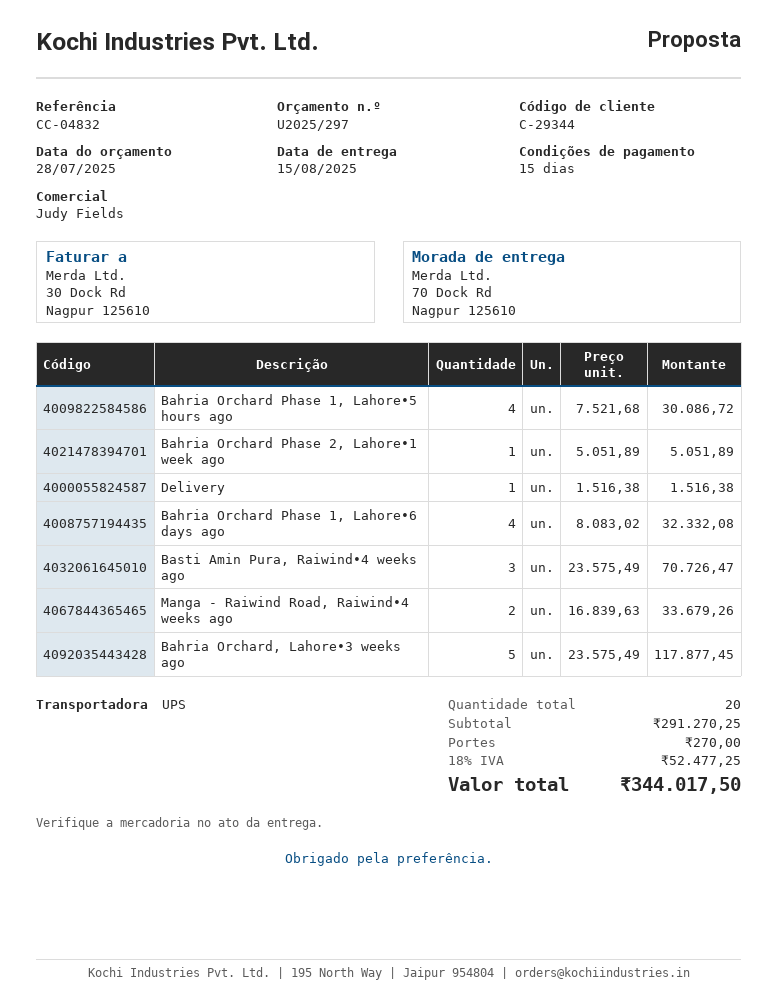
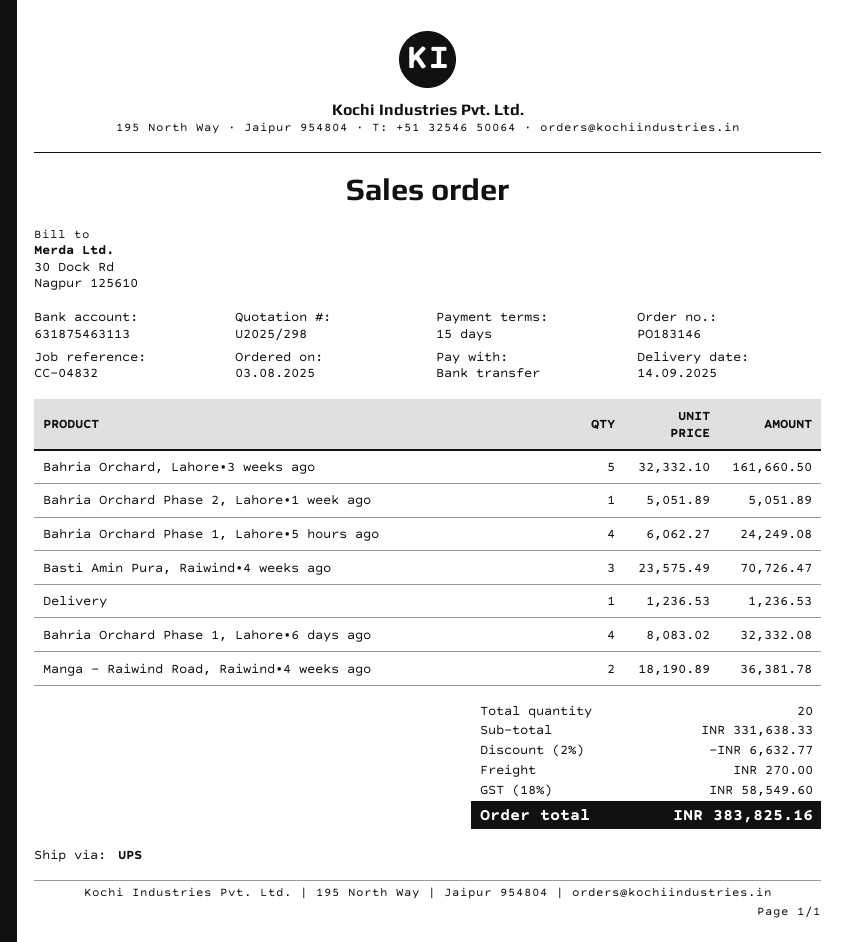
quote number: U2025/297 -> U2025/298
delivery date: 2025-08-15 -> 2025-09-14
Bahria Orchard Phase 1, Lahore•5 hours ago: 4 x 7521.68 = 30086.72 -> 4 x 6062.27 = 24249.08
Delivery: 1 x 1516.38 = 1516.38 -> 1 x 1236.53 = 1236.53
Manga - Raiwind Road, Raiwind•4 weeks ago: 2 x 16839.63 = 33679.26 -> 2 x 18190.89 = 36381.78
Bahria Orchard, Lahore•3 weeks ago: 5 x 23575.49 = 117877.45 -> 5 x 32332.10 = 161660.50
subtotal: 291270.25 -> 331638.33
discount: none -> 2% = 6632.77
tax: 18% = 52477.25 -> 18% = 58549.60
total: 344017.50 -> 383825.16

